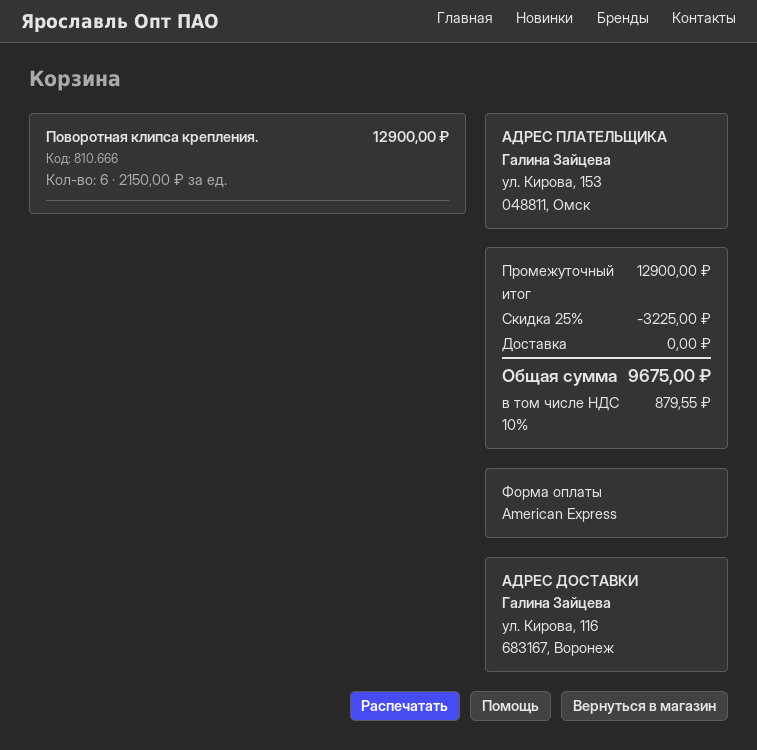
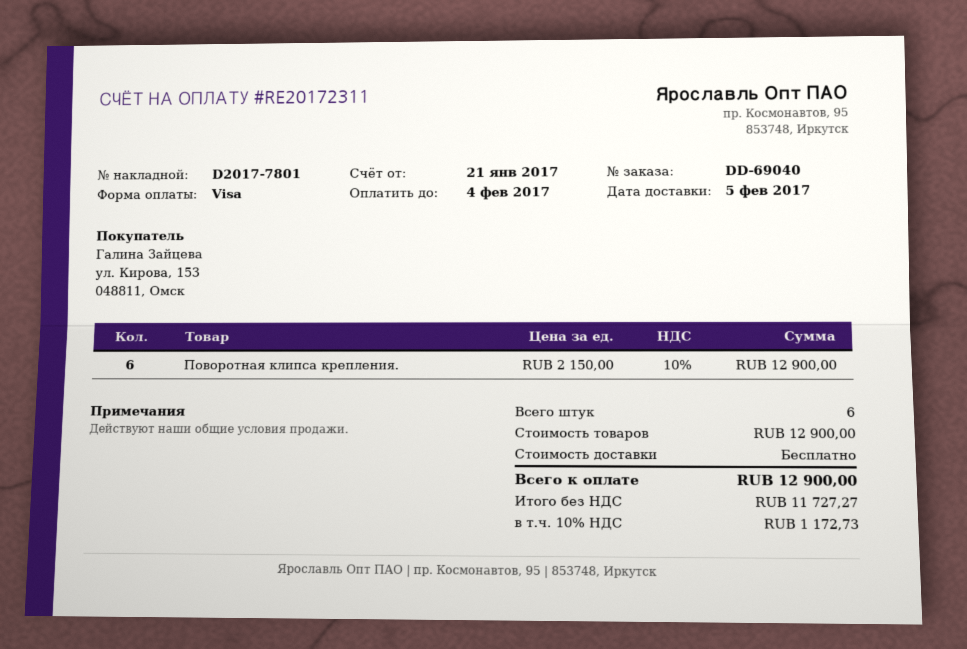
payment method: American Express -> Visa
discount: 25% = 3225.00 -> none
tax: 10% = 879.55 -> 10% = 1172.73
total: 9675.00 -> 12900.00

